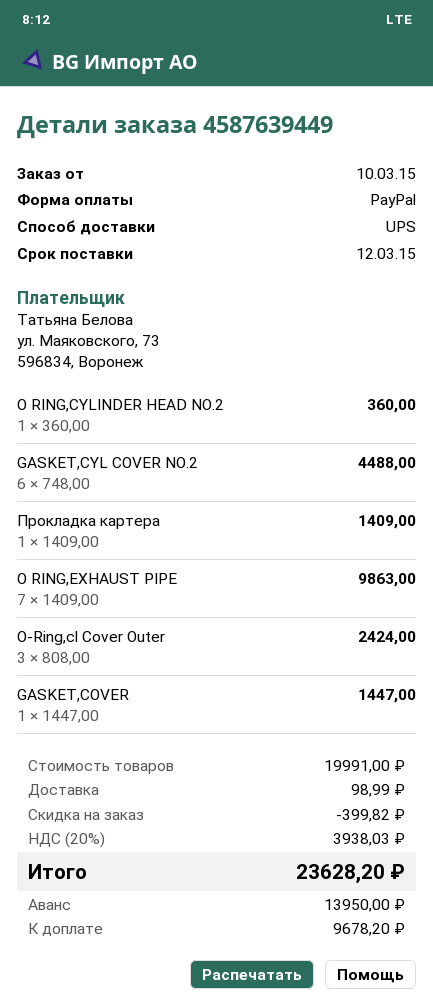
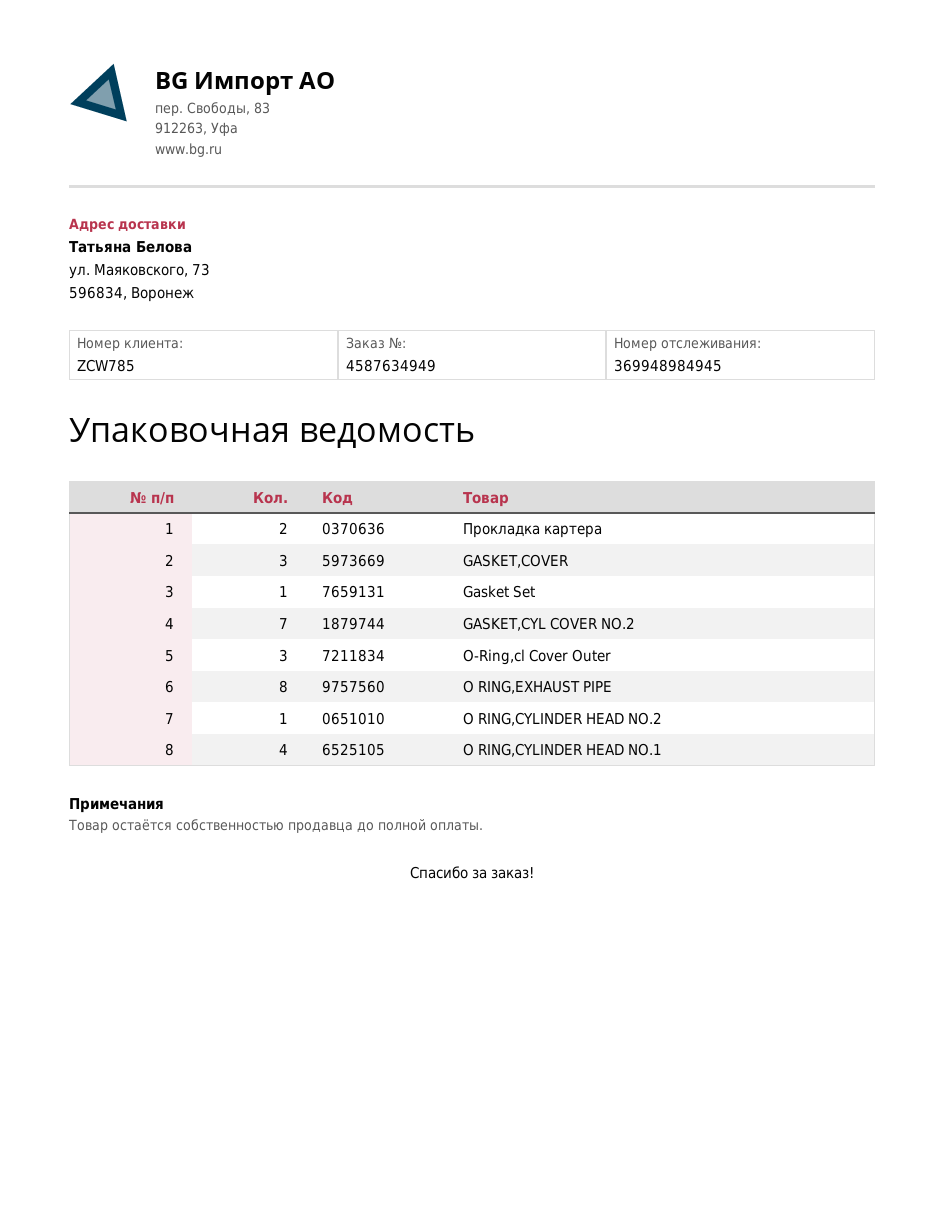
order number: 4587639449 -> 4587634949
GASKET,CYL COVER NO.2: 6 -> 7
Прокладка картера: 1 -> 2
O RING,EXHAUST PIPE: 7 -> 8
GASKET,COVER: 1 -> 3
Gasket Set: none -> 1
O RING,CYLINDER HEAD NO.1: none -> 4

